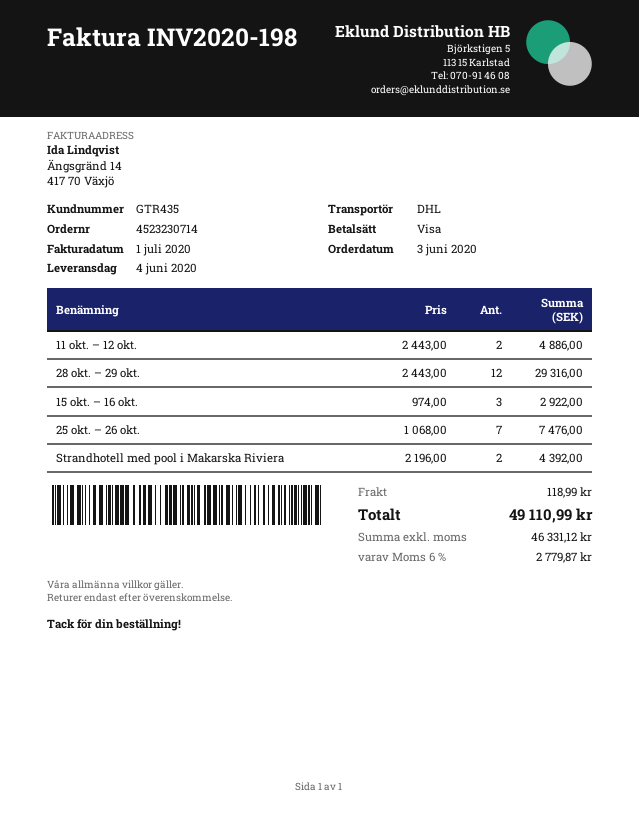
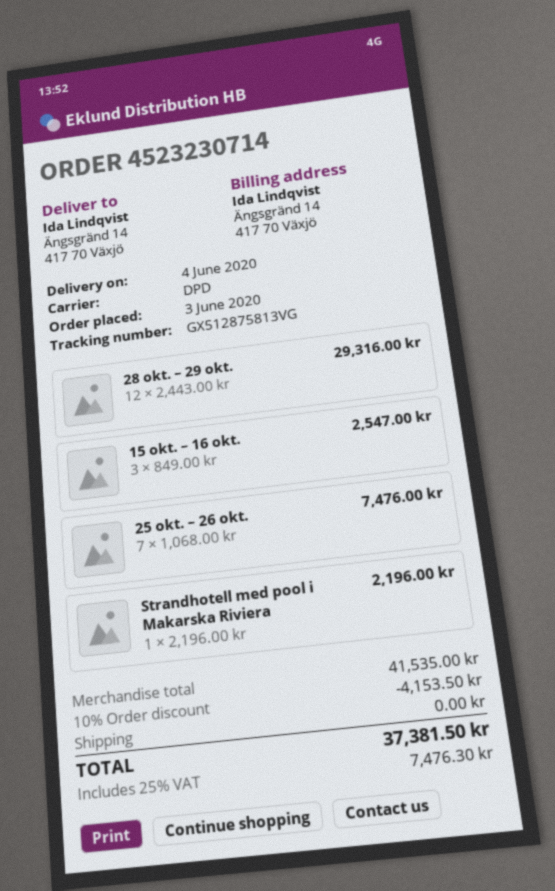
shipping method: DHL -> DPD
11 okt. – 12 okt.: 2 x 2443.00 = 4886.00 -> none
15 okt. – 16 okt.: 3 x 974.00 = 2922.00 -> 3 x 849.00 = 2547.00
Strandhotell med pool i Makarska Riviera: 2 x 2196.00 = 4392.00 -> 1 x 2196.00 = 2196.00
discount: none -> 10% = 4153.50
shipping: 118.99 -> 0.00
tax: 6% = 2779.87 -> 25% = 7476.30
total: 49110.99 -> 37381.50

